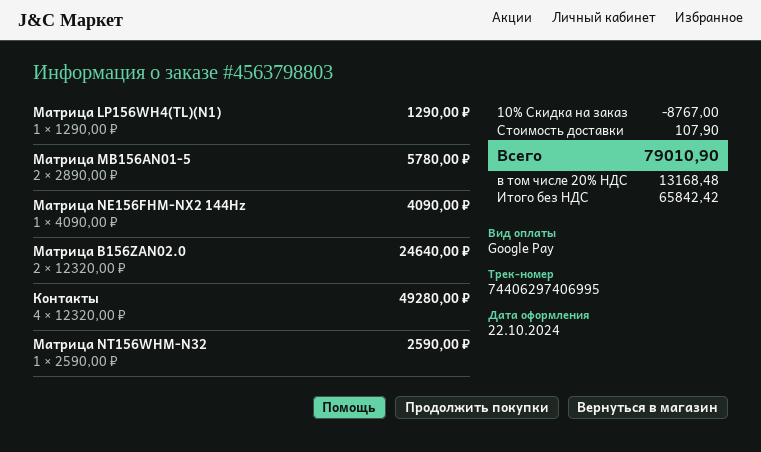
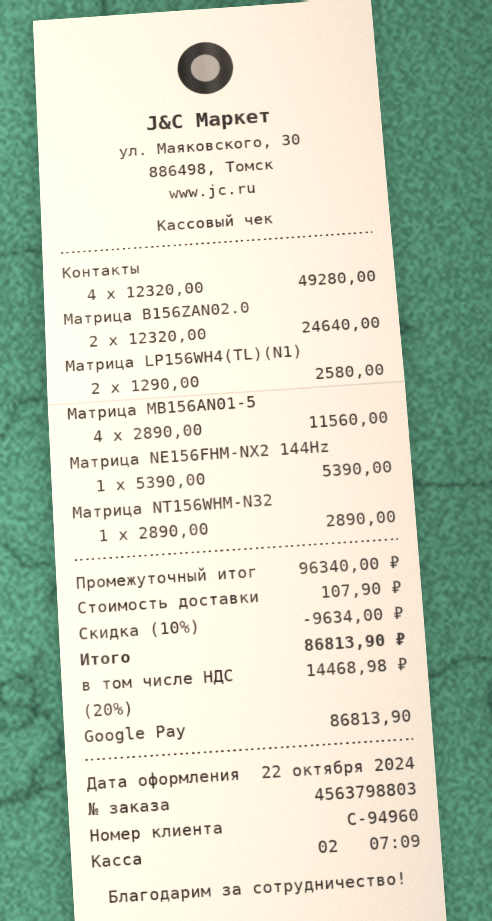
Матрица LP156WH4(TL)(N1): 1 x 1290.00 = 1290.00 -> 2 x 1290.00 = 2580.00
Матрица MB156AN01-5: 2 x 2890.00 = 5780.00 -> 4 x 2890.00 = 11560.00
Матрица NE156FHM-NX2 144Hz: 1 x 4090.00 = 4090.00 -> 1 x 5390.00 = 5390.00
Матрица NT156WHM-N32: 1 x 2590.00 = 2590.00 -> 1 x 2890.00 = 2890.00
discount: 10% = 8767.00 -> 10% = 9634.00
tax: 20% = 13168.48 -> 20% = 14468.98
total: 79010.90 -> 86813.90

